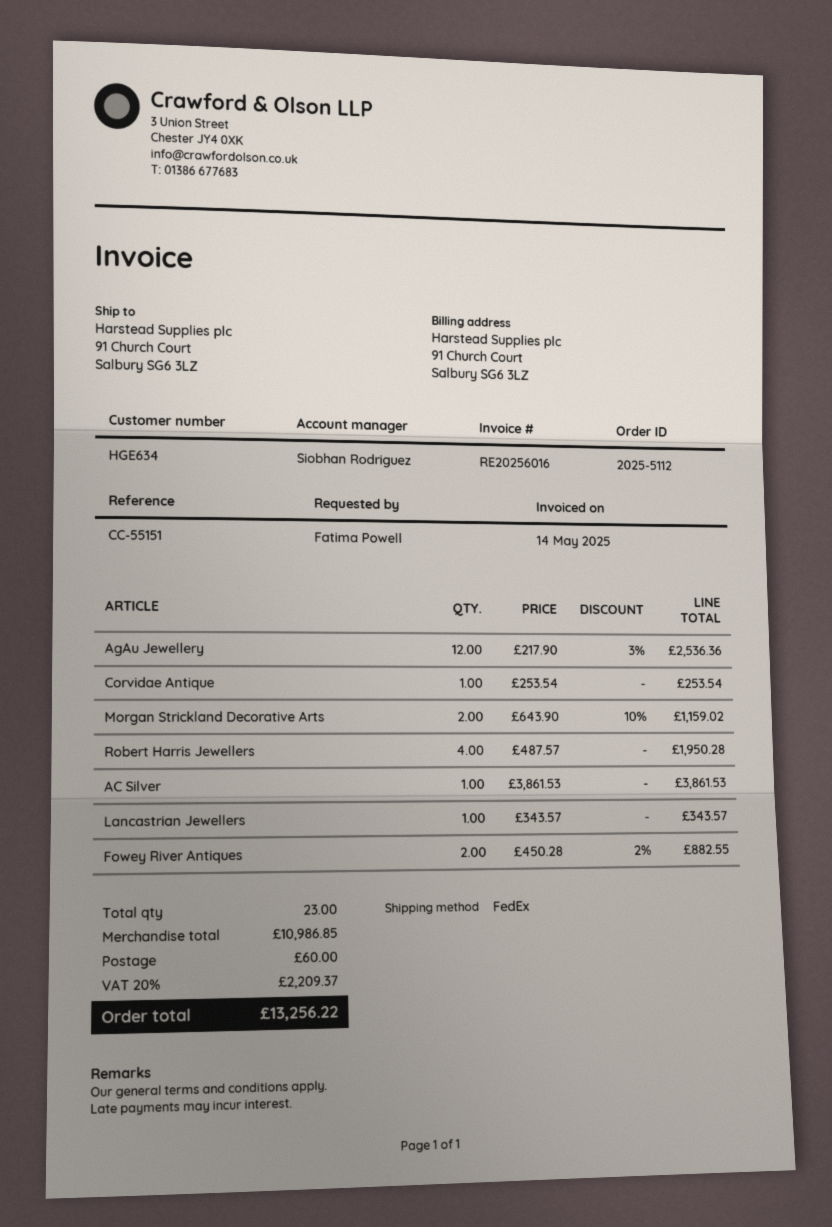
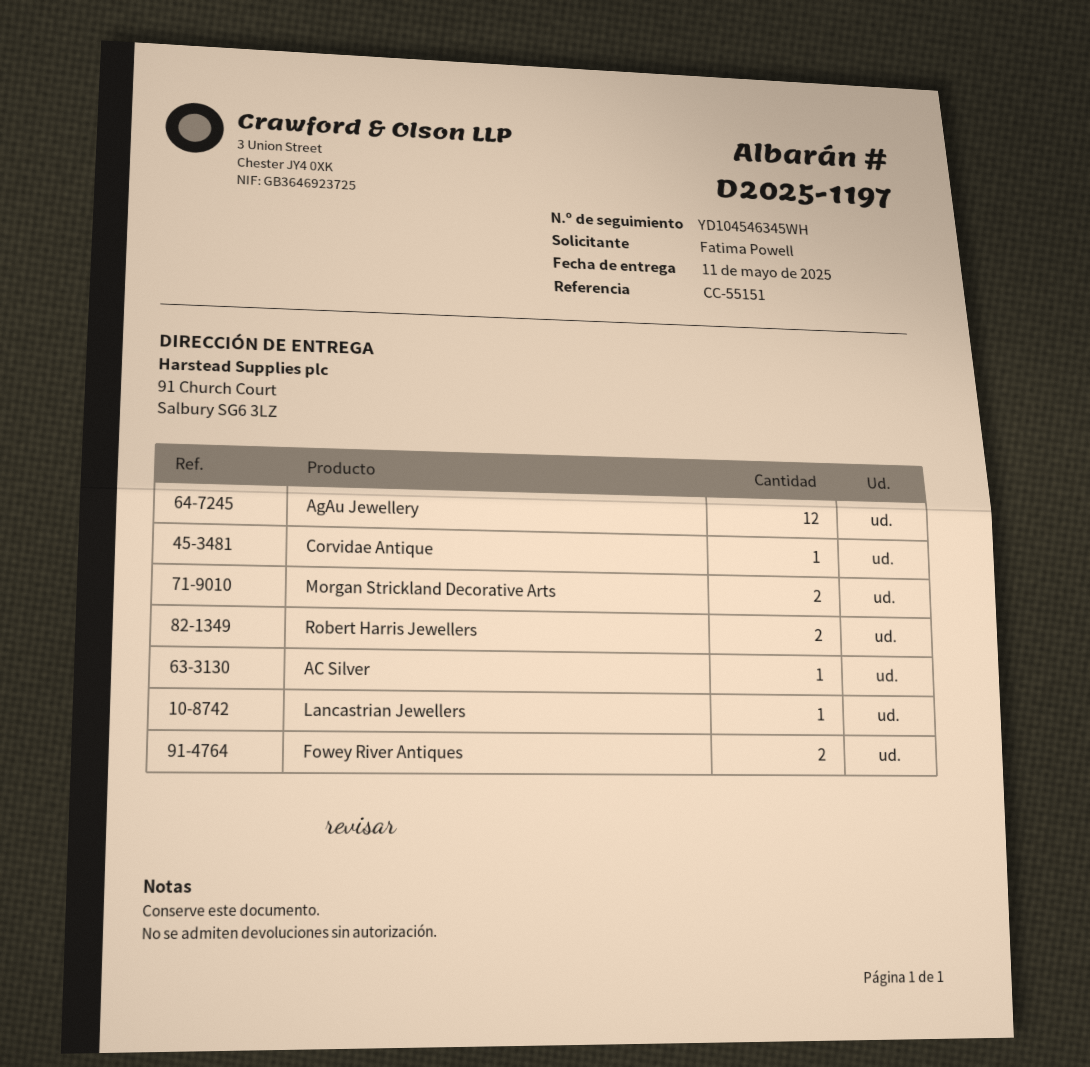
Robert Harris Jewellers: 4 -> 2

